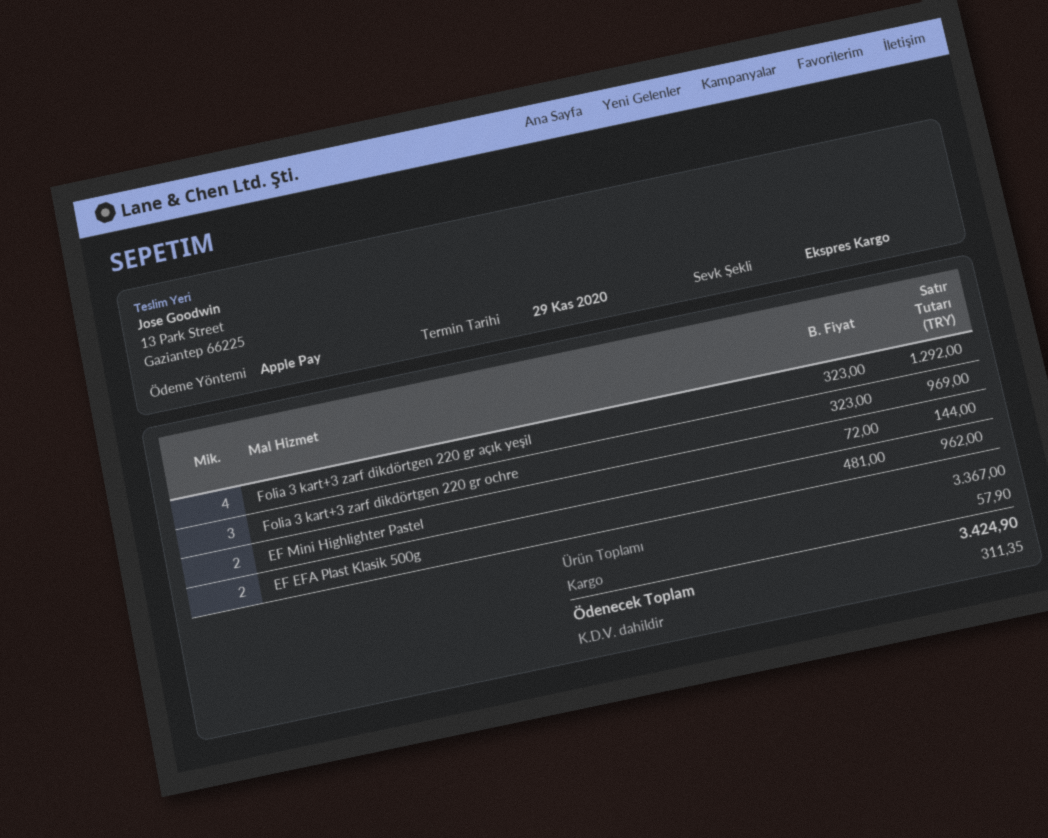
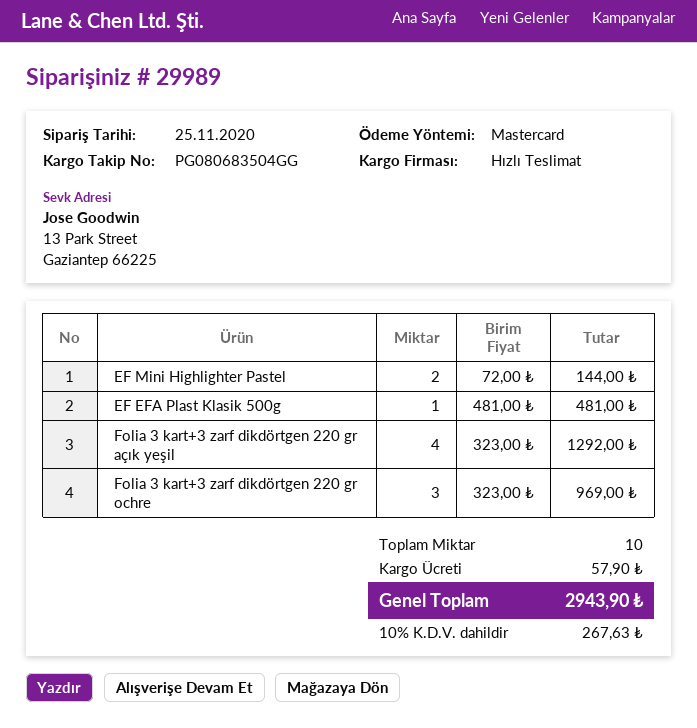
payment method: Apple Pay -> Mastercard
EF EFA Plast Klasik 500g: 2 x 481.00 = 962.00 -> 1 x 481.00 = 481.00
tax: 311.35 -> 267.63
total: 3424.90 -> 2943.90

